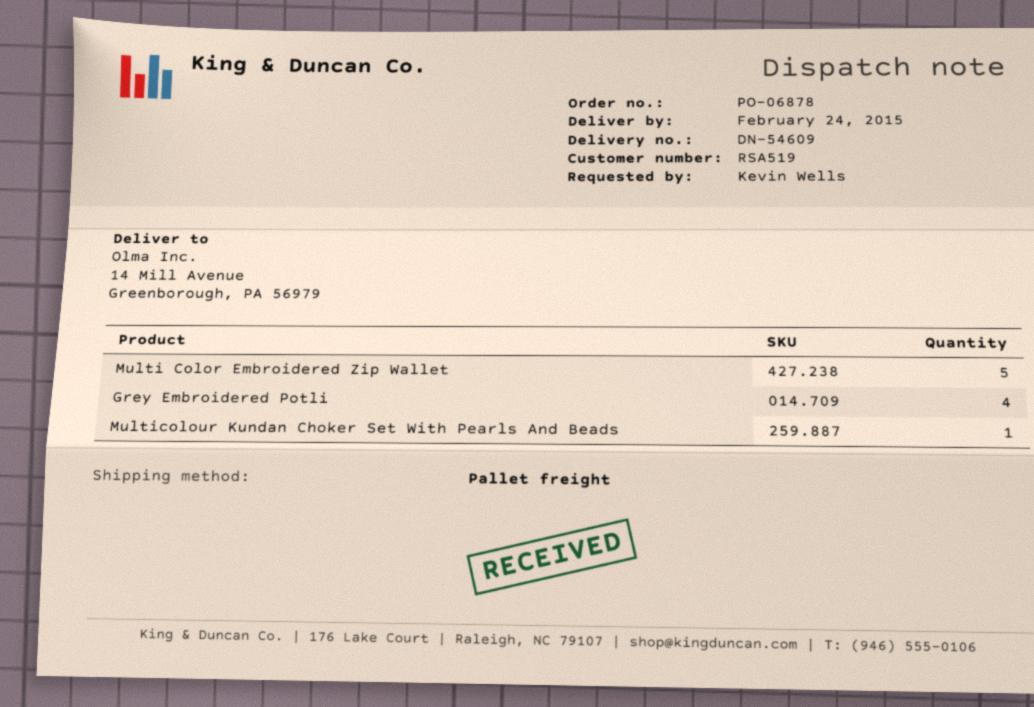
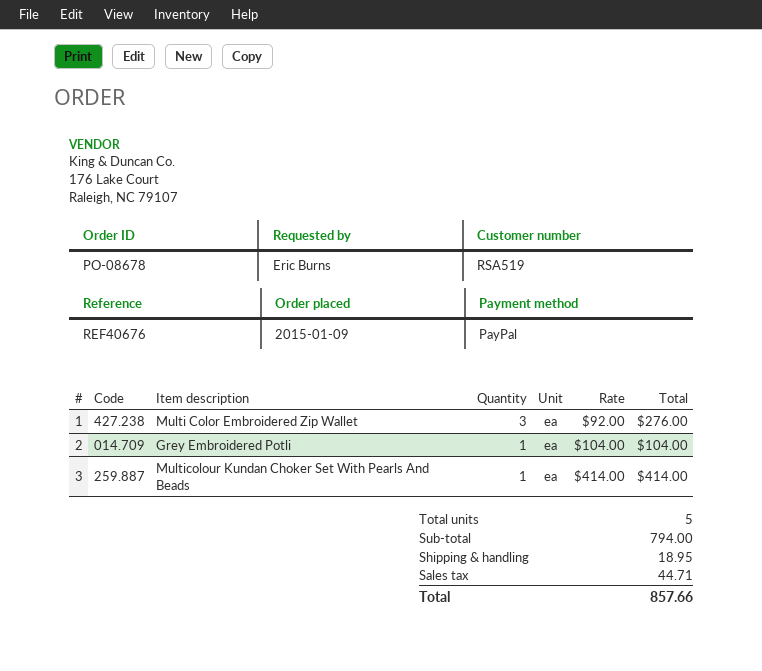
order number: PO-06878 -> PO-08678
ordered by: Kevin Wells -> Eric Burns
Multi Color Embroidered Zip Wallet: 5 -> 3
Grey Embroidered Potli: 4 -> 1

